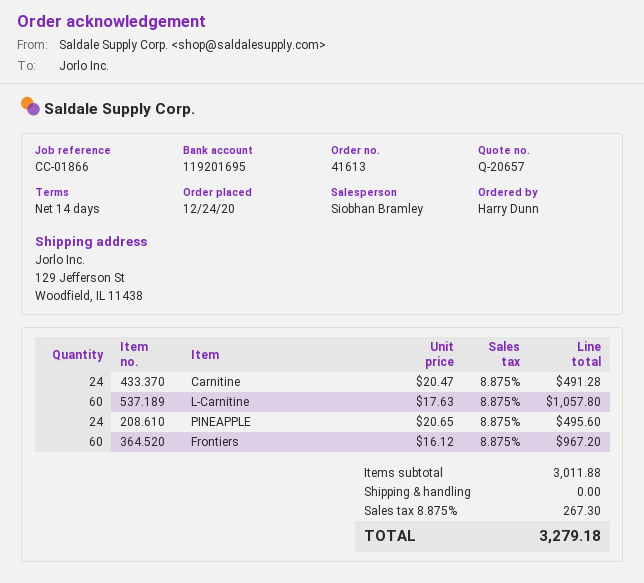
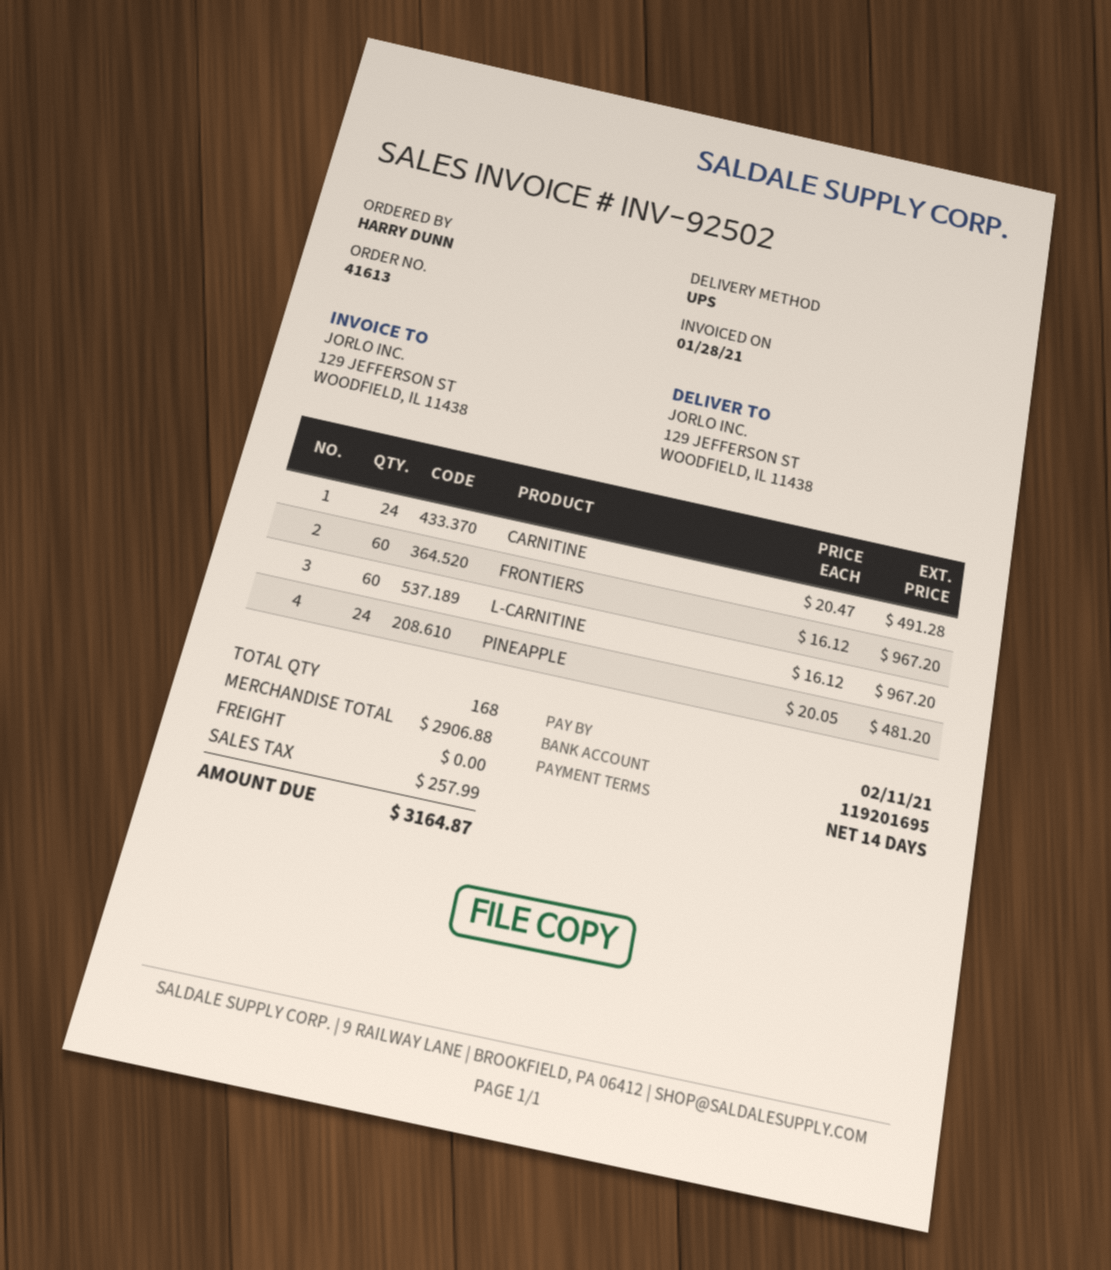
L-Carnitine: 60 x 17.63 = 1057.80 -> 60 x 16.12 = 967.20
PINEAPPLE: 24 x 20.65 = 495.60 -> 24 x 20.05 = 481.20
subtotal: 3011.88 -> 2906.88
tax: 267.30 -> 257.99
total: 3279.18 -> 3164.87

